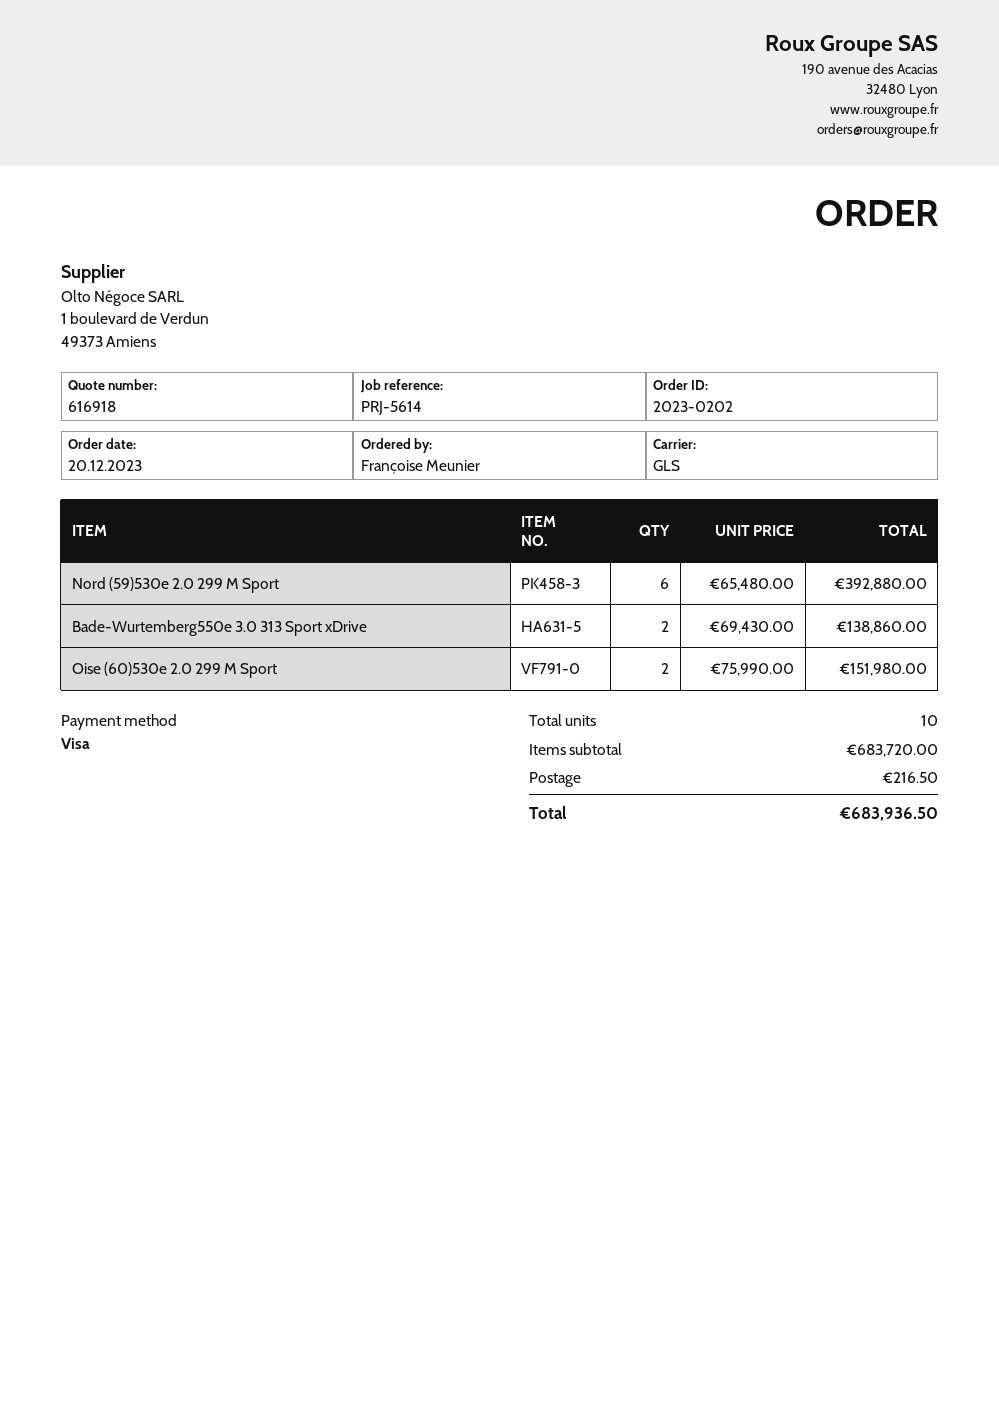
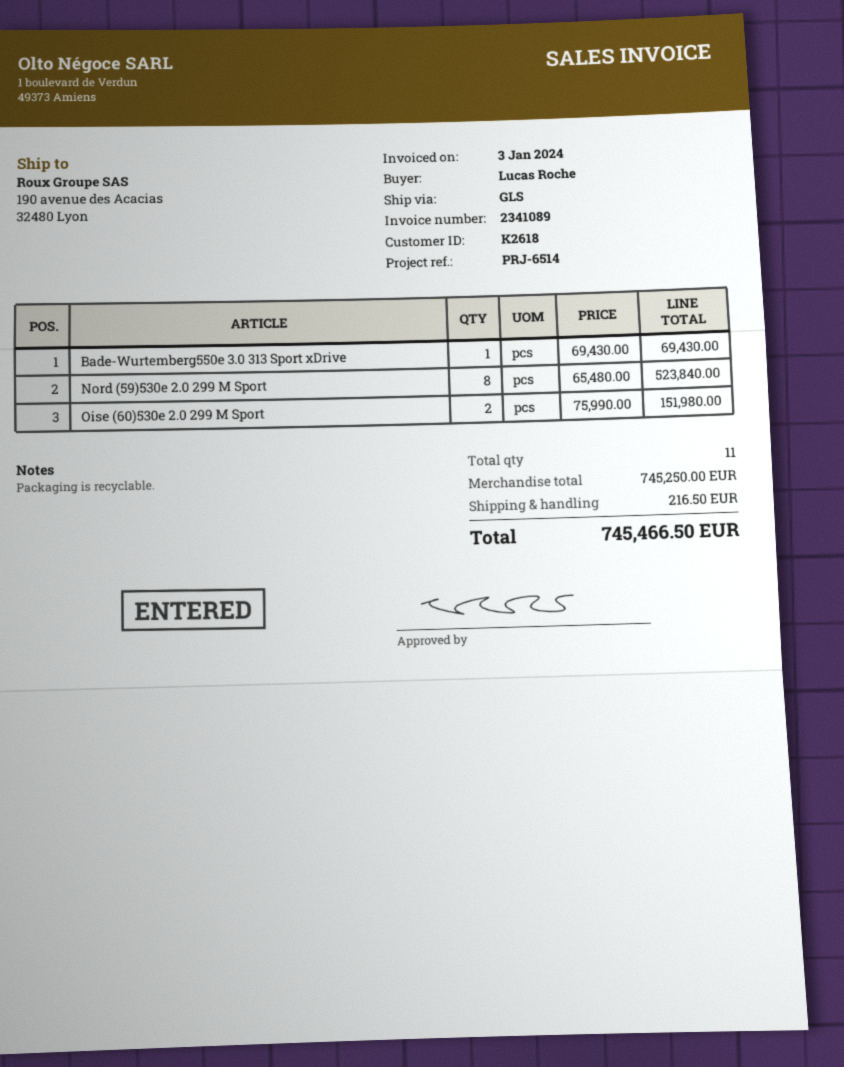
reference: PRJ-5614 -> PRJ-6514
ordered by: Françoise Meunier -> Lucas Roche
Nord (59)530e 2.0 299 M Sport: 6 x 65480.00 = 392880.00 -> 8 x 65480.00 = 523840.00
Bade-Wurtemberg550e 3.0 313 Sport xDrive: 2 x 69430.00 = 138860.00 -> 1 x 69430.00 = 69430.00
total quantity: 10 -> 11
subtotal: 683720.00 -> 745250.00
total: 683936.50 -> 745466.50

